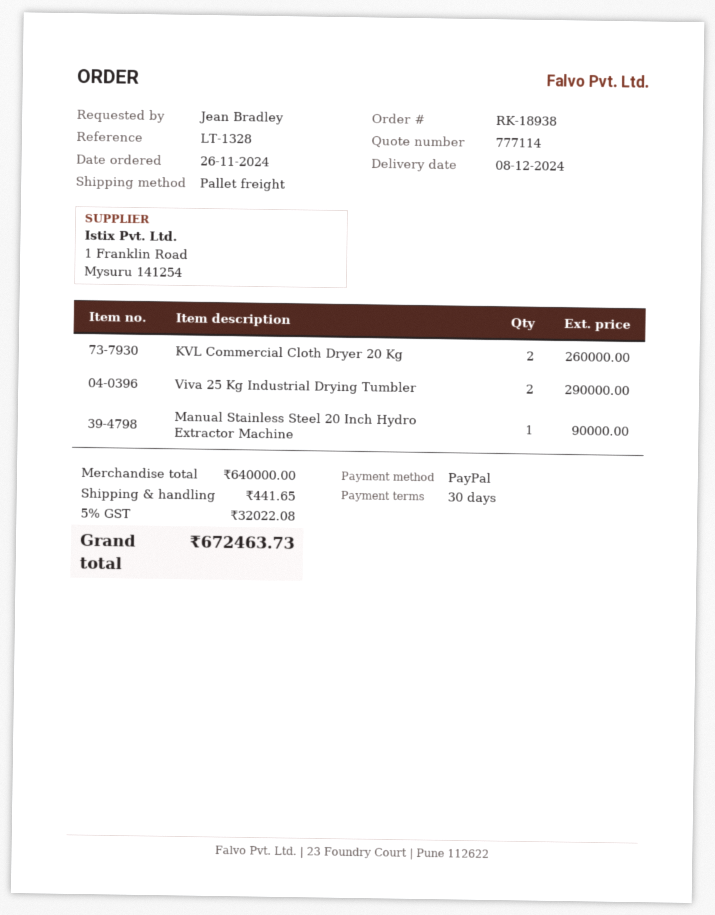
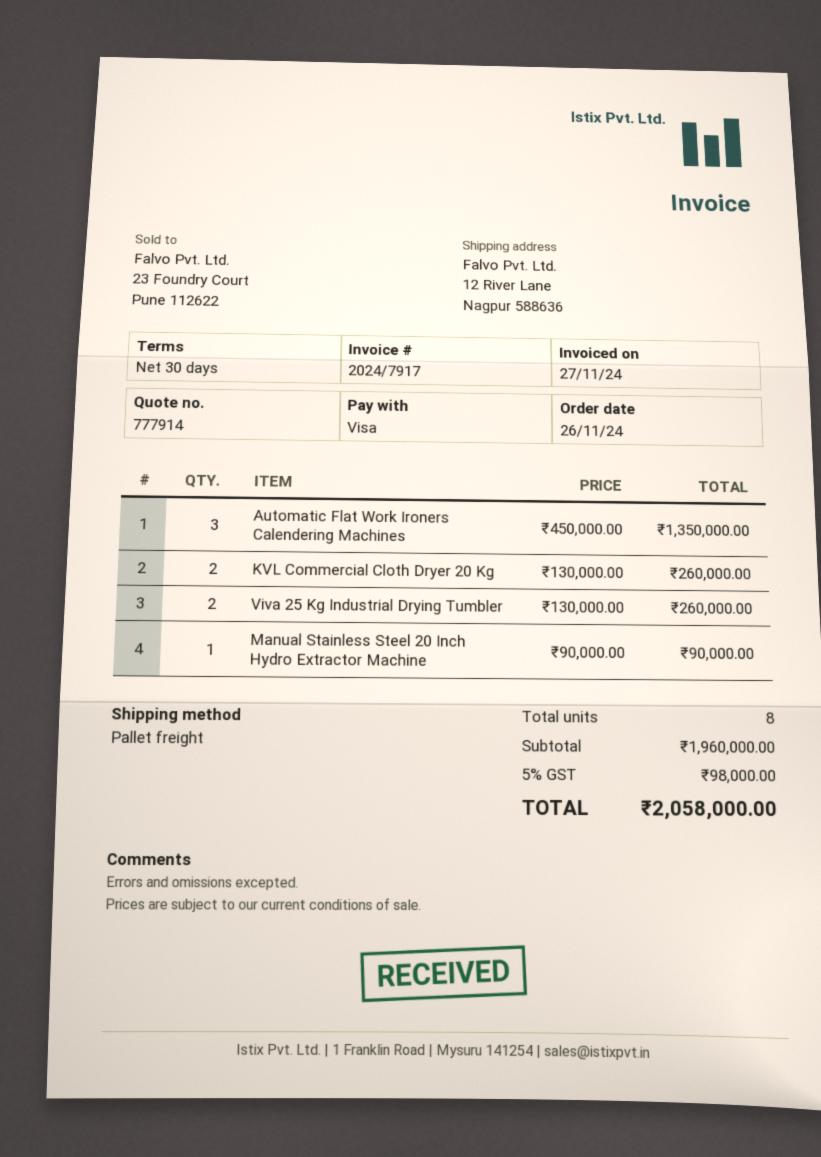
quote number: 777114 -> 777914
payment method: PayPal -> Visa
Viva 25 Kg Industrial Drying Tumbler: 2 for 290000.00 -> 2 for 260000.00
Automatic Flat Work Ironers Calendering Machines: none -> 3 for 1350000.00
subtotal: 640000.00 -> 1960000.00
shipping: 441.65 -> none
tax: 5% = 32022.08 -> 5% = 98000.00
total: 672463.73 -> 2058000.00

